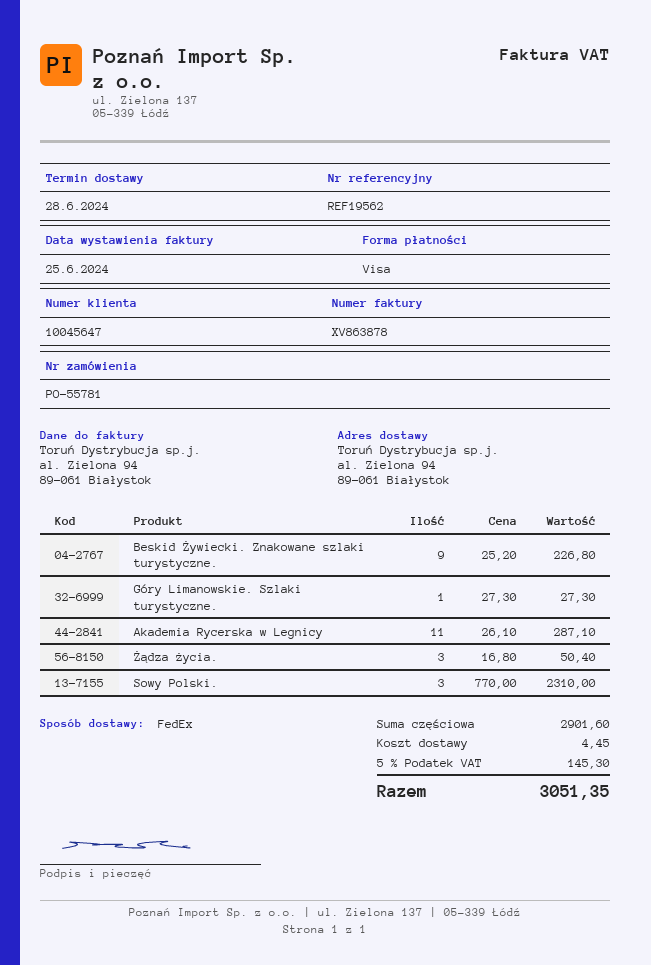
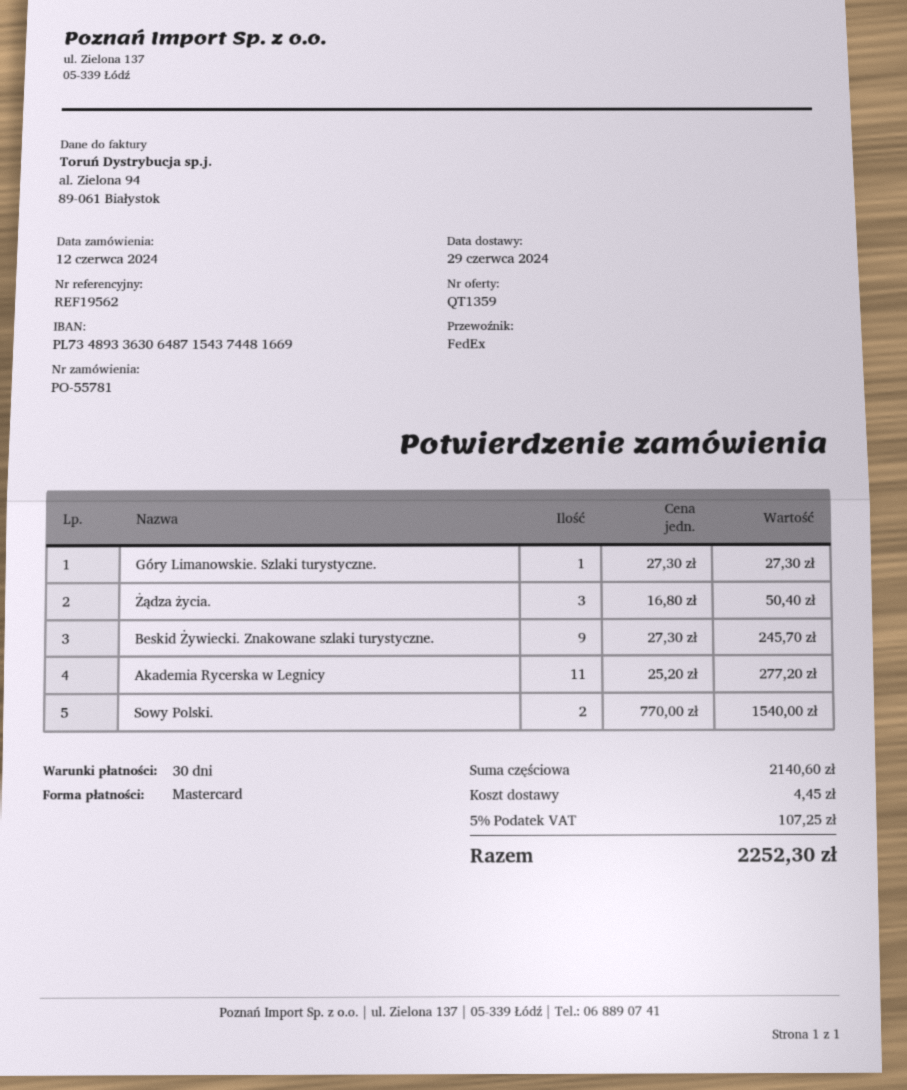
delivery date: 2024-06-28 -> 2024-06-29
payment method: Visa -> Mastercard
Beskid Żywiecki. Znakowane szlaki turystyczne.: 9 x 25.20 = 226.80 -> 9 x 27.30 = 245.70
Akademia Rycerska w Legnicy: 11 x 26.10 = 287.10 -> 11 x 25.20 = 277.20
Sowy Polski.: 3 x 770.00 = 2310.00 -> 2 x 770.00 = 1540.00
subtotal: 2901.60 -> 2140.60
tax: 5% = 145.30 -> 5% = 107.25
total: 3051.35 -> 2252.30

